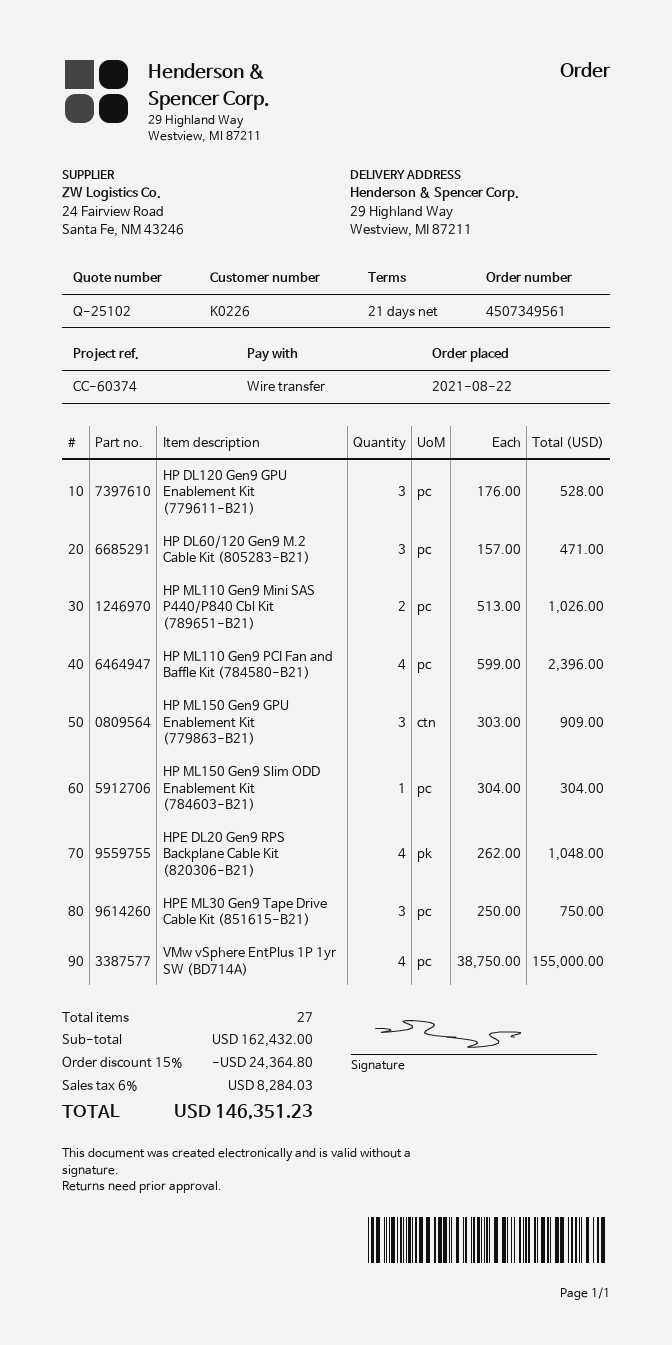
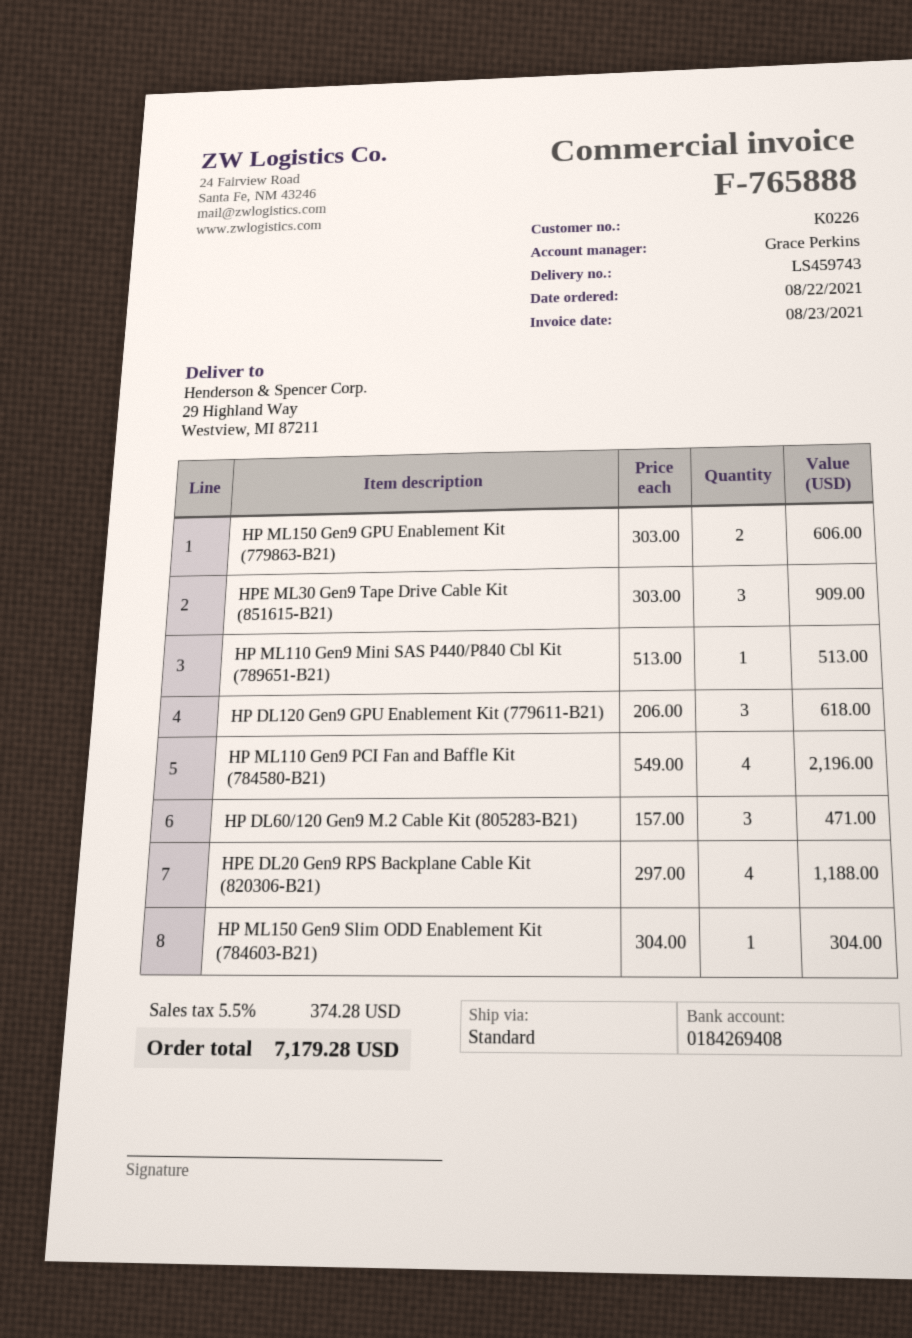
HP DL120 Gen9 GPU Enablement Kit (779611-B21): 3 x 176.00 = 528.00 -> 3 x 206.00 = 618.00
HP ML110 Gen9 Mini SAS P440/P840 Cbl Kit (789651-B21): 2 x 513.00 = 1026.00 -> 1 x 513.00 = 513.00
HP ML110 Gen9 PCI Fan and Baffle Kit (784580-B21): 4 x 599.00 = 2396.00 -> 4 x 549.00 = 2196.00
HP ML150 Gen9 GPU Enablement Kit (779863-B21): 3 x 303.00 = 909.00 -> 2 x 303.00 = 606.00
HPE DL20 Gen9 RPS Backplane Cable Kit (820306-B21): 4 x 262.00 = 1048.00 -> 4 x 297.00 = 1188.00
HPE ML30 Gen9 Tape Drive Cable Kit (851615-B21): 3 x 250.00 = 750.00 -> 3 x 303.00 = 909.00
VMw vSphere EntPlus 1P 1yr SW (BD714A): 4 x 38750.00 = 155000.00 -> none
discount: 15% = 24364.80 -> none
tax: 6% = 8284.03 -> 5.5% = 374.28
total: 146351.23 -> 7179.28

